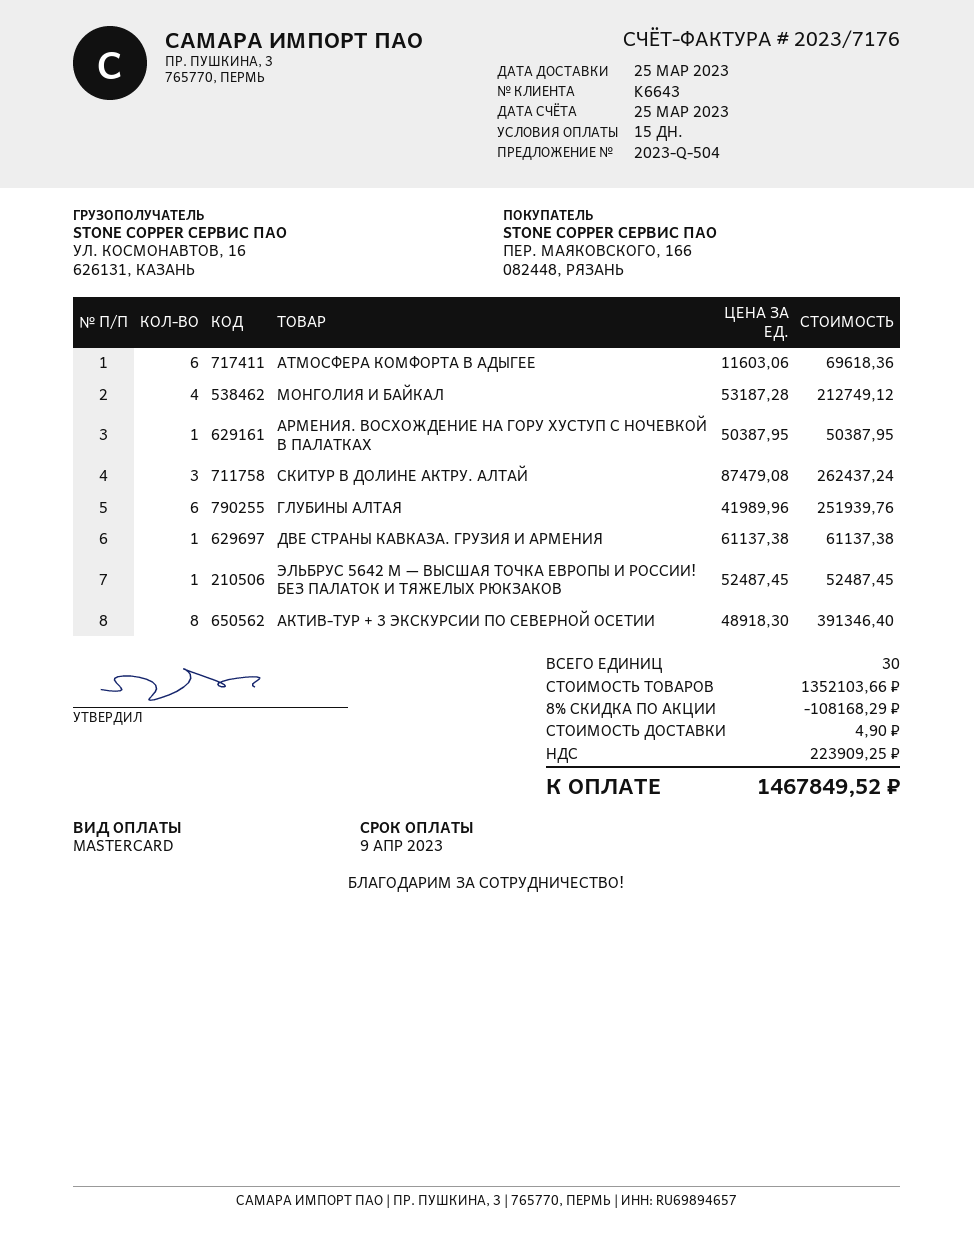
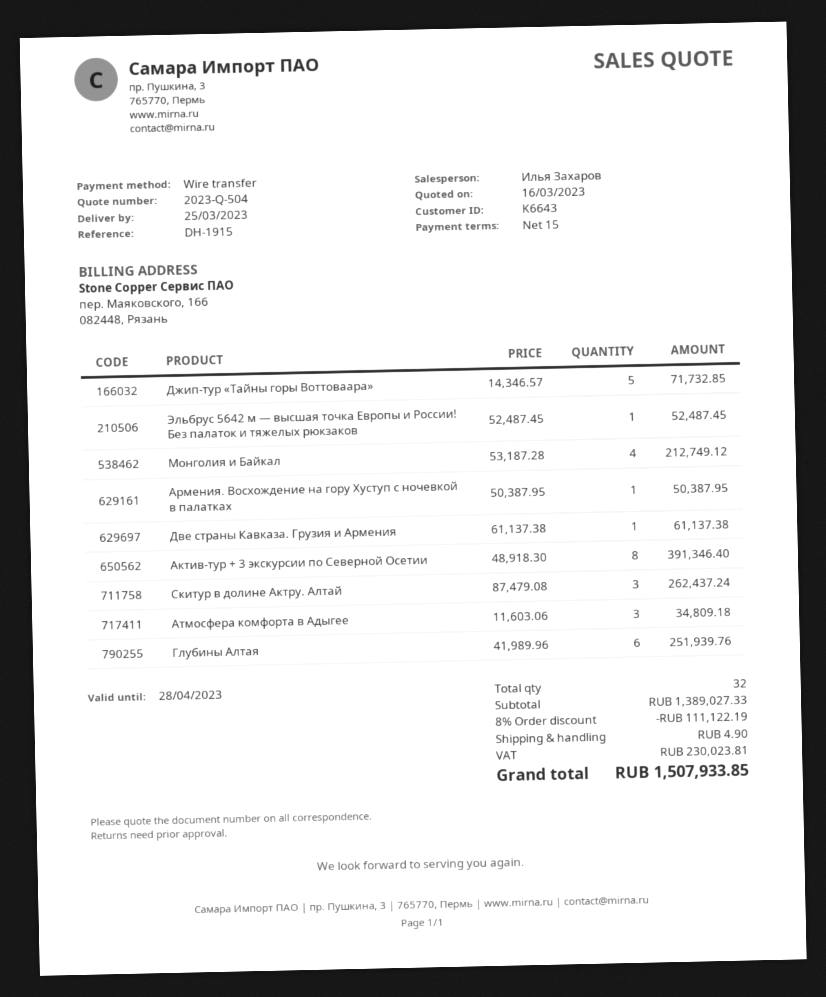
payment method: Mastercard -> bank transfer
АТМОСФЕРА КОМФОРТА В АДЫГЕЕ: 6 x 11603.06 = 69618.36 -> 3 x 11603.06 = 34809.18
Джип-тур «Тайны горы Воттоваара»: none -> 5 x 14346.57 = 71732.85
total quantity: 30 -> 32
subtotal: 1352103.66 -> 1389027.33
discount: 8% = 108168.29 -> 8% = 111122.19
tax: 223909.25 -> 230023.81
total: 1467849.52 -> 1507933.85

